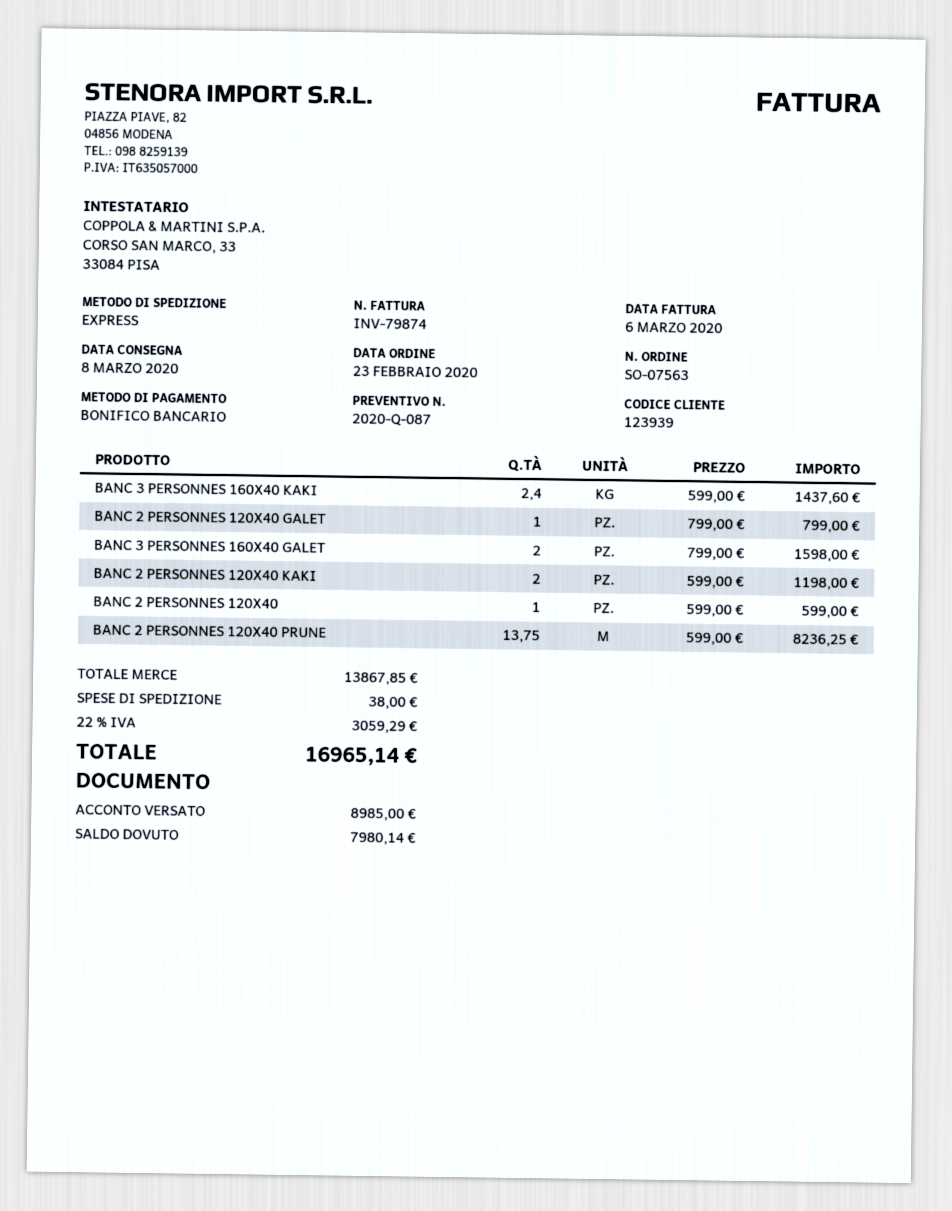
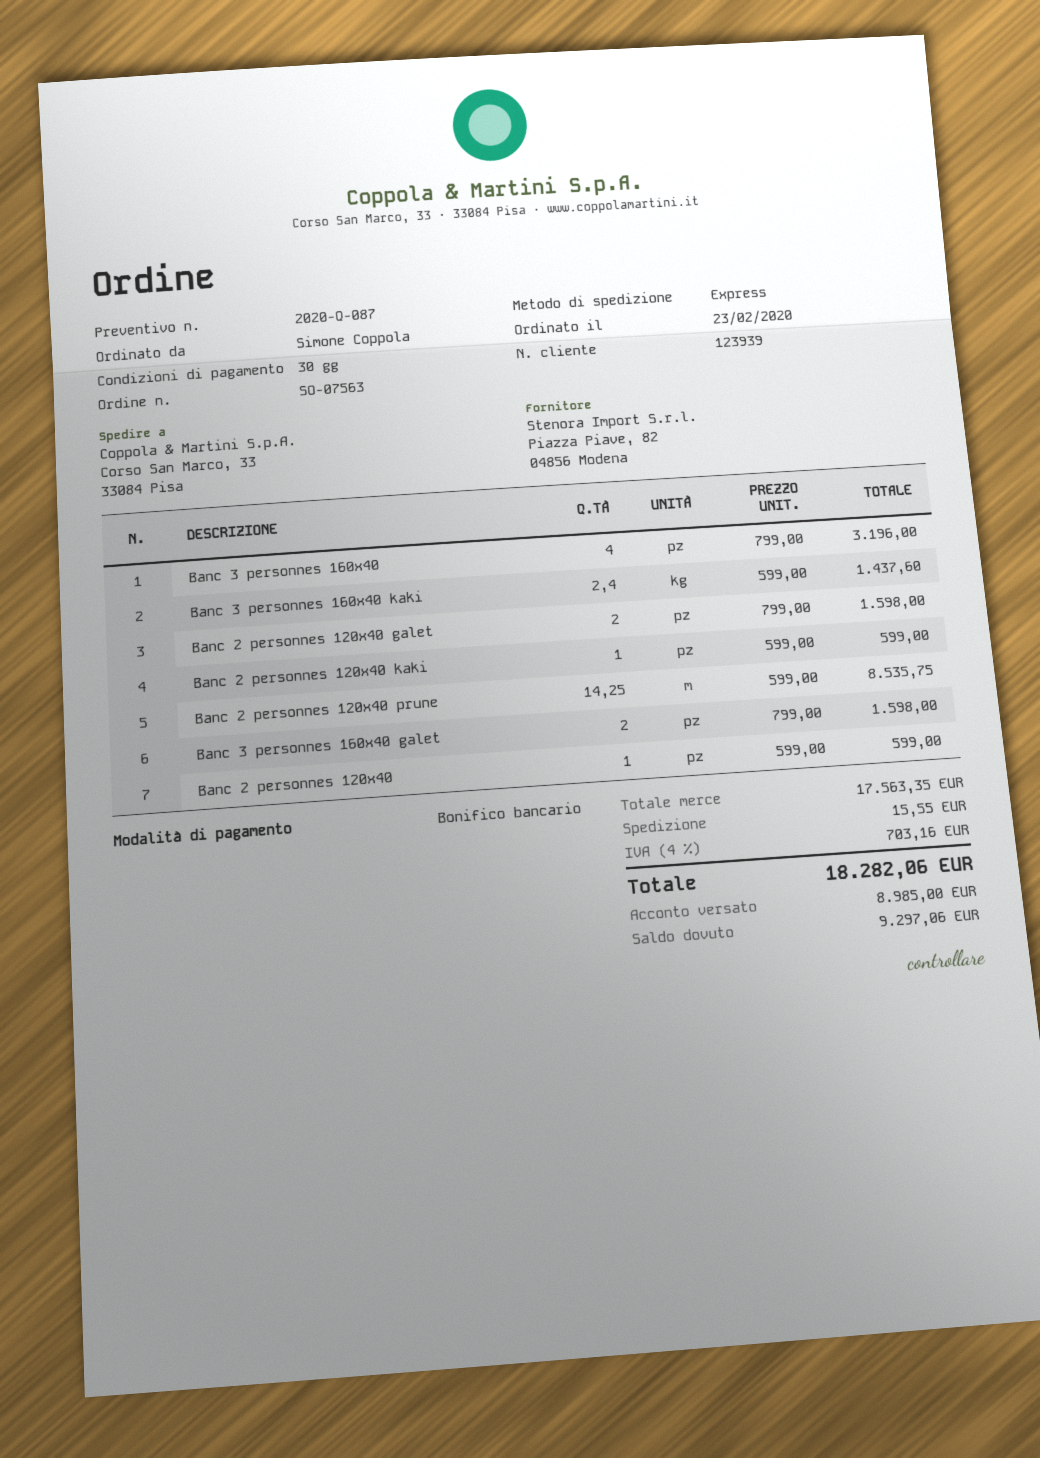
BANC 2 PERSONNES 120X40 GALET: 1 x 799.00 = 799.00 -> 2 x 799.00 = 1598.00
BANC 2 PERSONNES 120X40 KAKI: 2 x 599.00 = 1198.00 -> 1 x 599.00 = 599.00
BANC 2 PERSONNES 120X40 PRUNE: 13.75 x 599.00 = 8236.25 -> 14.25 x 599.00 = 8535.75
Banc 3 personnes 160x40: none -> 4 x 799.00 = 3196.00
subtotal: 13867.85 -> 17563.35
shipping: 38.00 -> 15.55
tax: 22% = 3059.29 -> 4% = 703.16
total: 16965.14 -> 18282.06
balance: 7980.14 -> 9297.06

